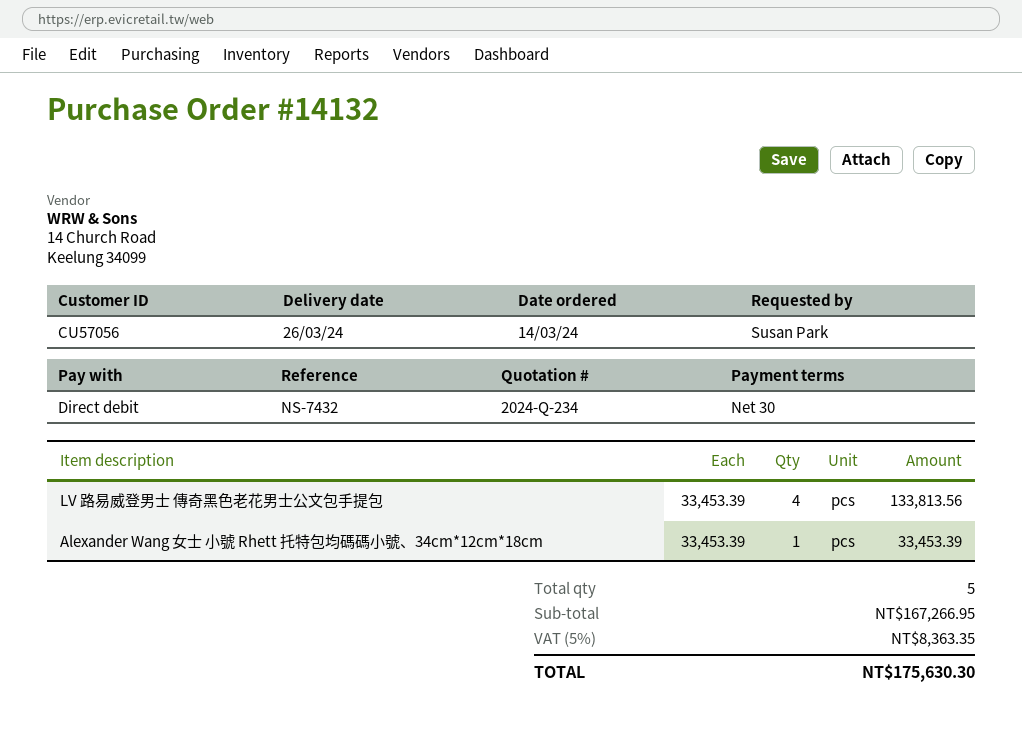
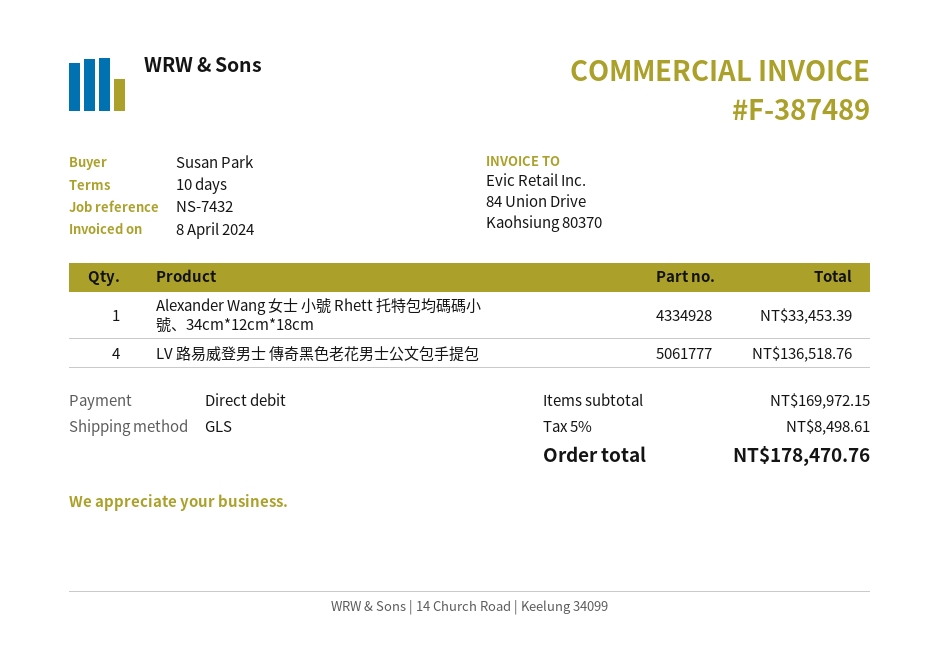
payment terms: 30 days -> 10 days
LV 路易威登男士 傳奇黑色老花男士公文包手提包: 4 for 133813.56 -> 4 for 136518.76
subtotal: 167266.95 -> 169972.15
tax: 5% = 8363.35 -> 5% = 8498.61
total: 175630.30 -> 178470.76

